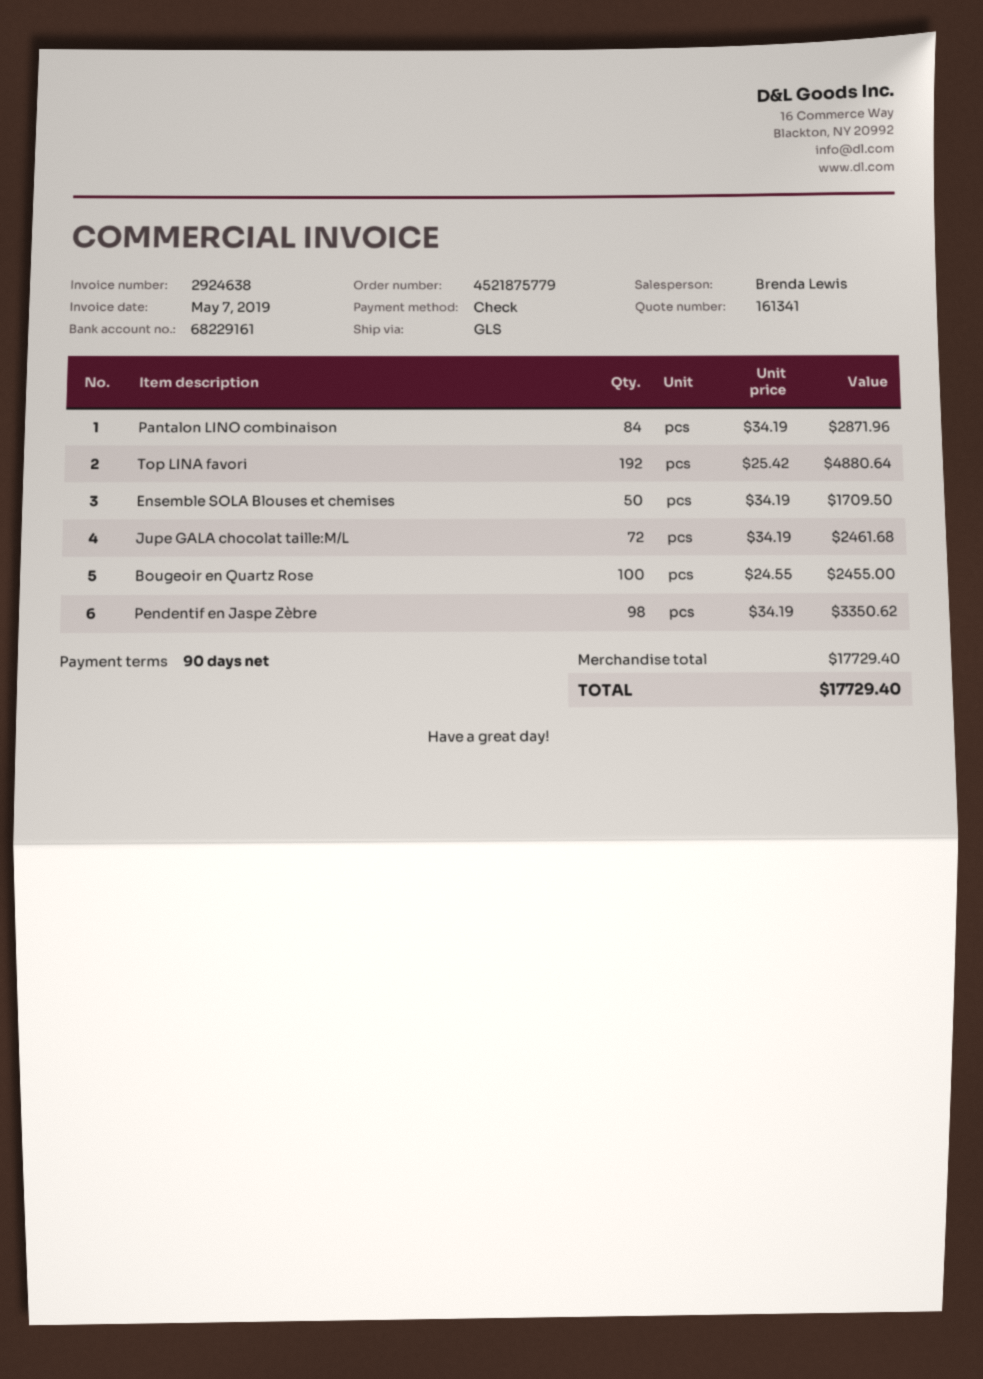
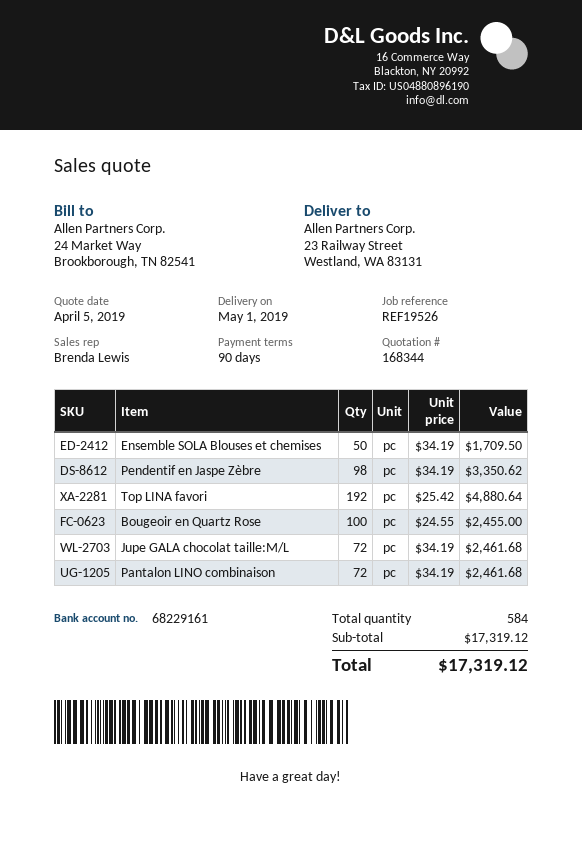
quote number: 161341 -> 168344
Pantalon LINO combinaison: 84 x 34.19 = 2871.96 -> 72 x 34.19 = 2461.68
subtotal: 17729.40 -> 17319.12
total: 17729.40 -> 17319.12

